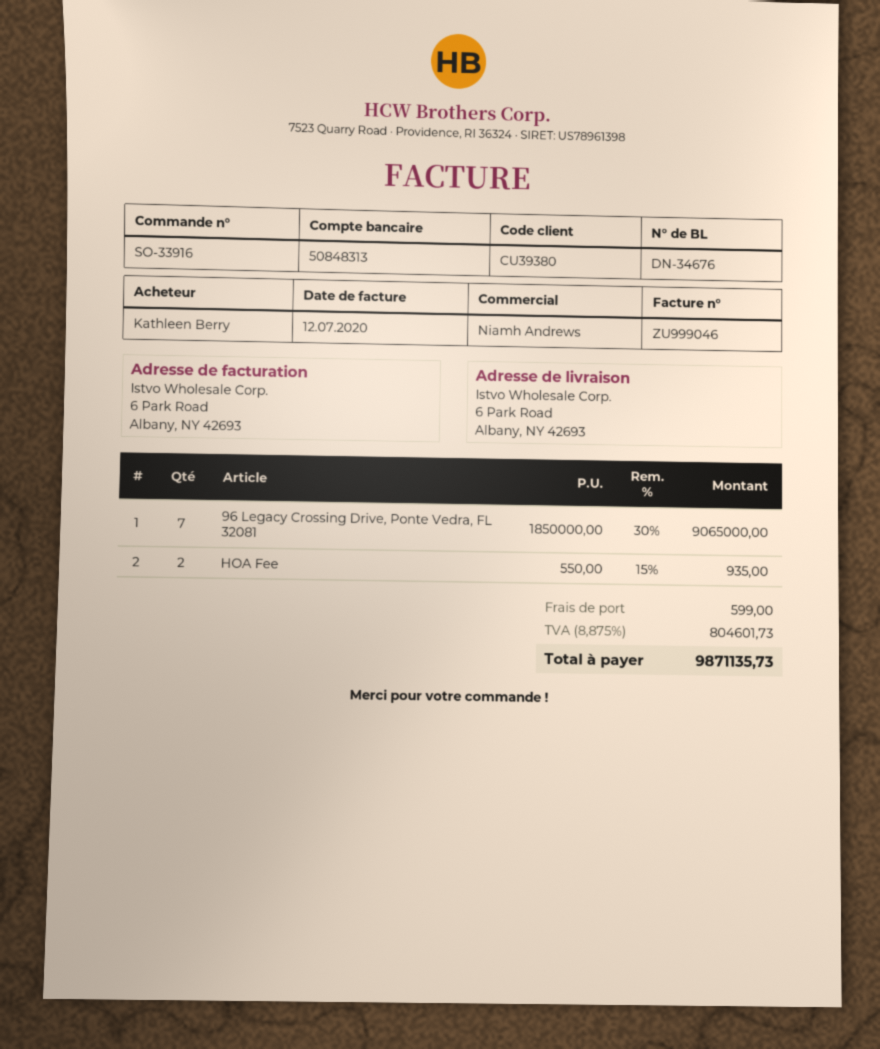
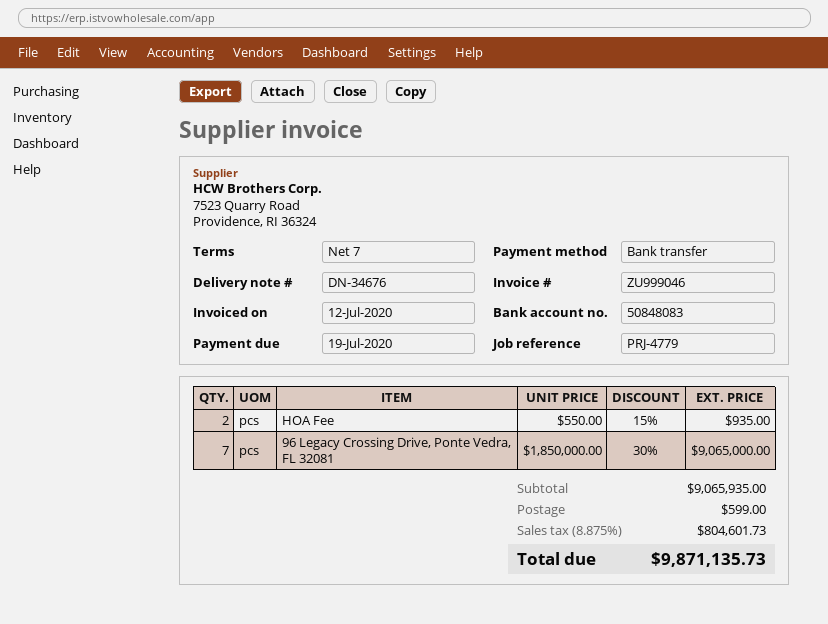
bank account: 50848313 -> 50848083

